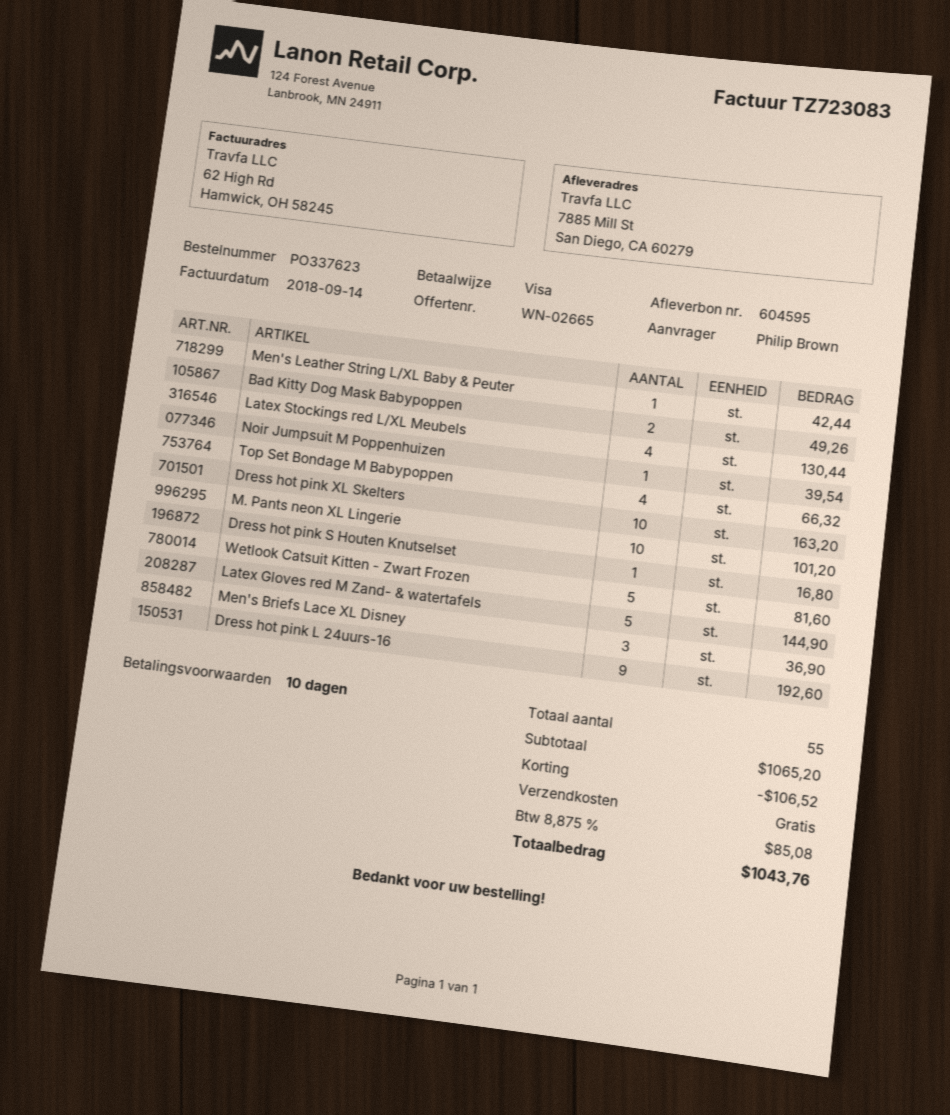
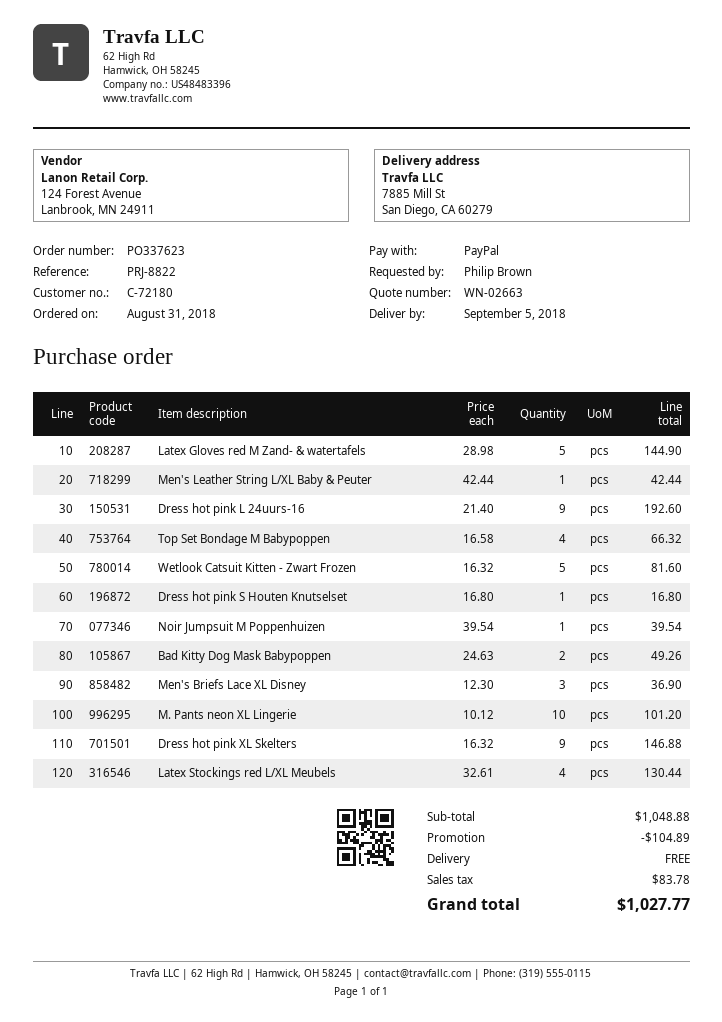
quote number: WN-02665 -> WN-02663
payment method: Visa -> PayPal
Dress hot pink XL Skelters: 10 for 163.20 -> 9 for 146.88
subtotal: 1065.20 -> 1048.88
discount: 106.52 -> 104.89
tax: 85.08 -> 83.78
total: 1043.76 -> 1027.77

